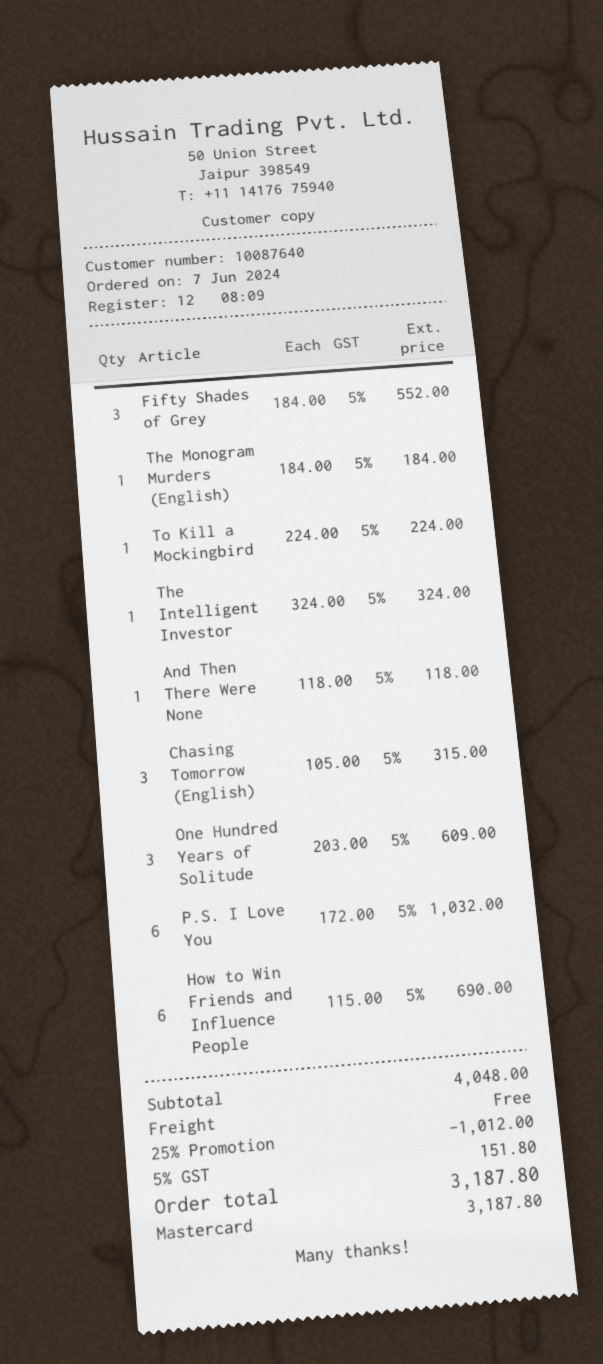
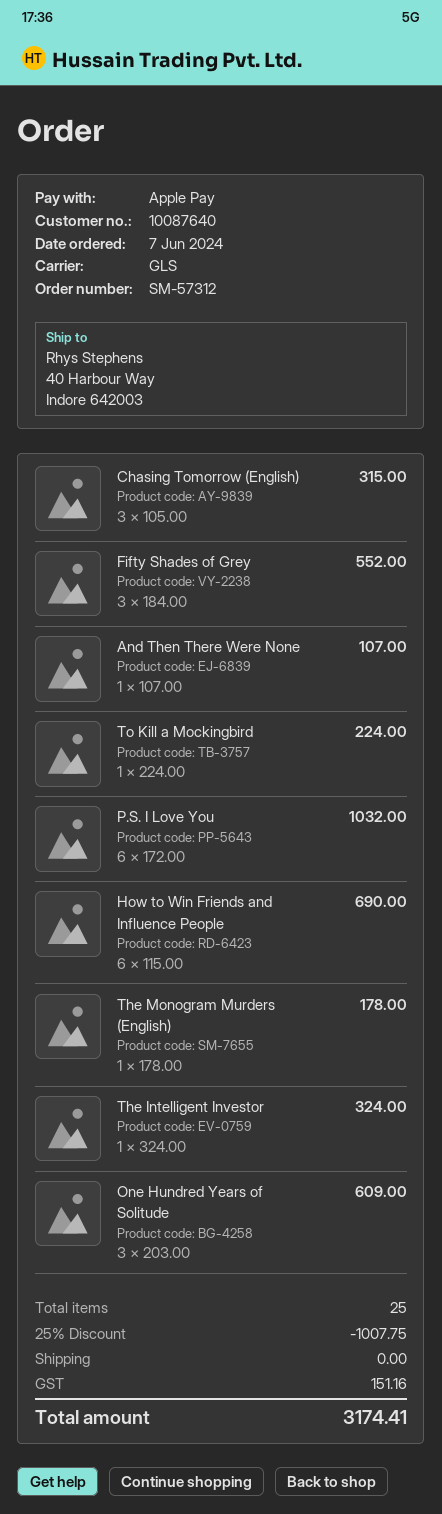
payment method: Mastercard -> Apple Pay
The Monogram Murders (English): 1 x 184.00 = 184.00 -> 1 x 178.00 = 178.00
And Then There Were None: 1 x 118.00 = 118.00 -> 1 x 107.00 = 107.00
discount: 25% = 1012.00 -> 25% = 1007.75
tax: 151.80 -> 151.16
total: 3187.80 -> 3174.41

